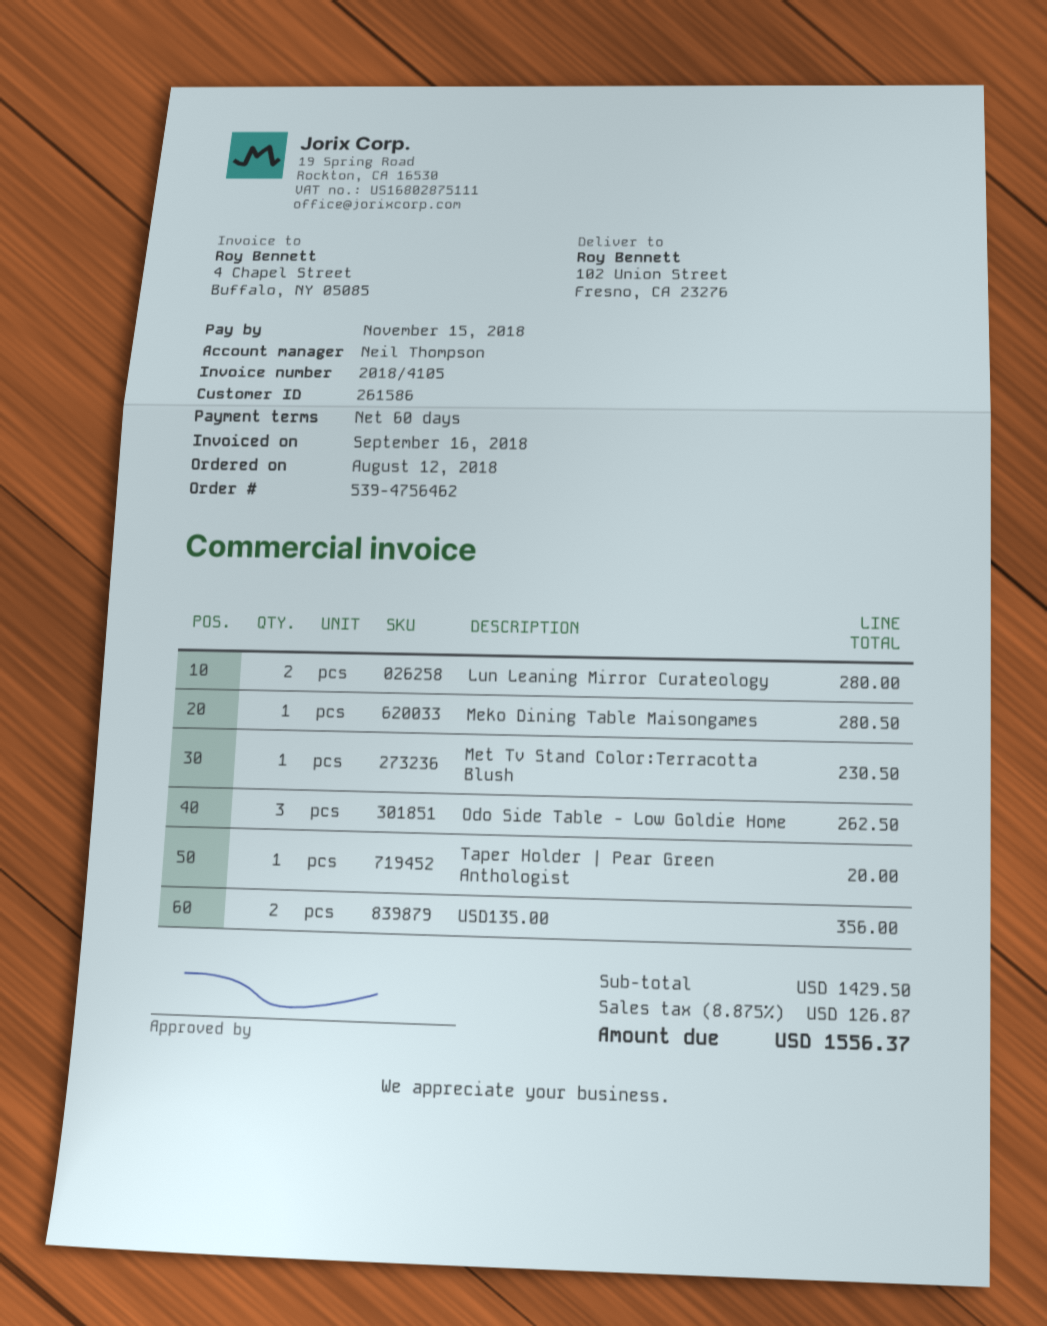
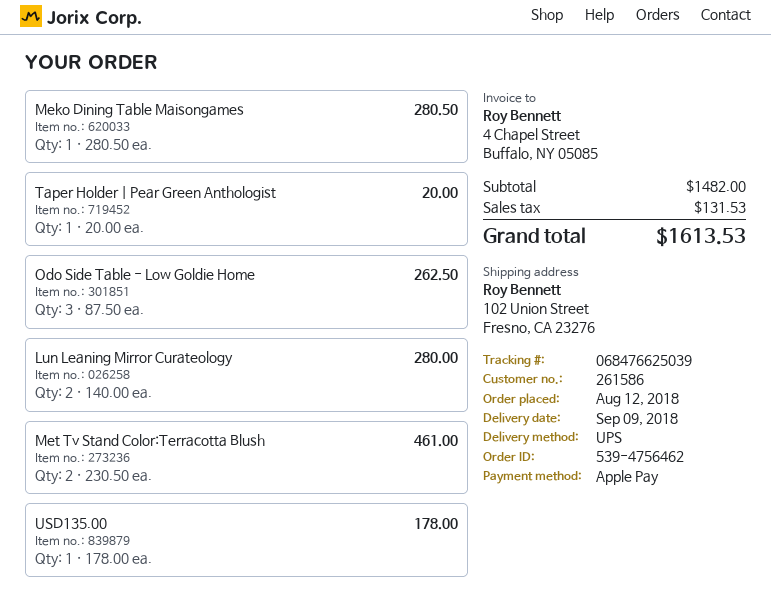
Met Tv Stand Color:Terracotta Blush: 1 for 230.50 -> 2 for 461.00
USD135.00: 2 for 356.00 -> 1 for 178.00
subtotal: 1429.50 -> 1482.00
tax: 126.87 -> 131.53
total: 1556.37 -> 1613.53

